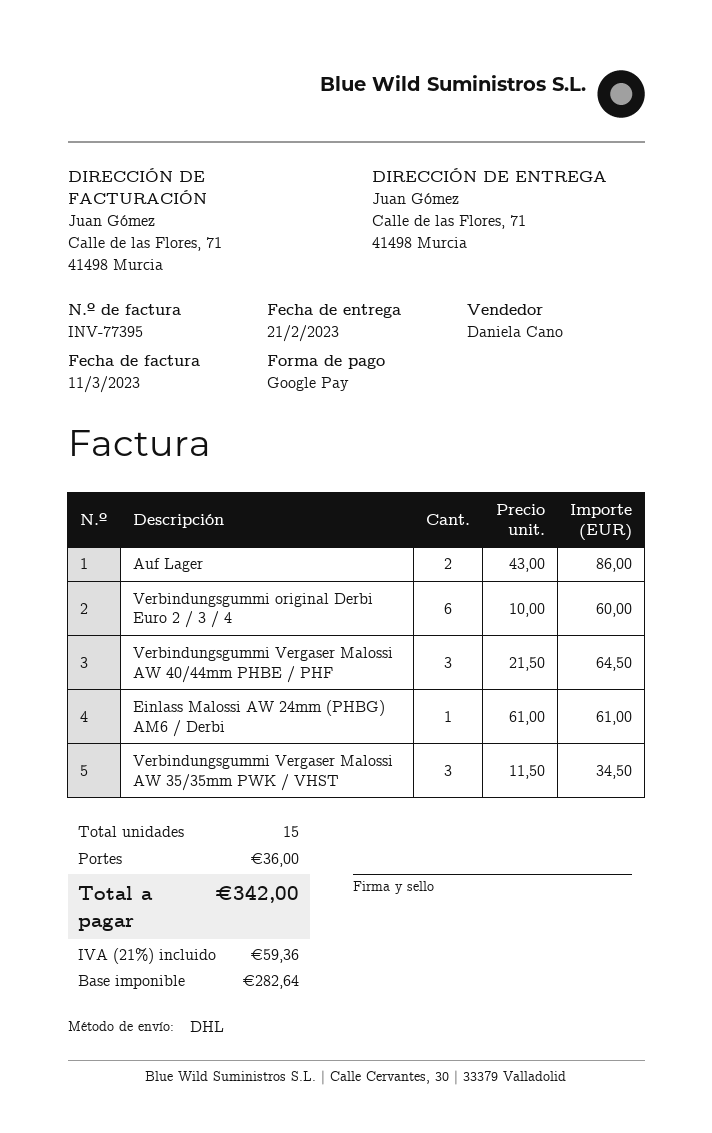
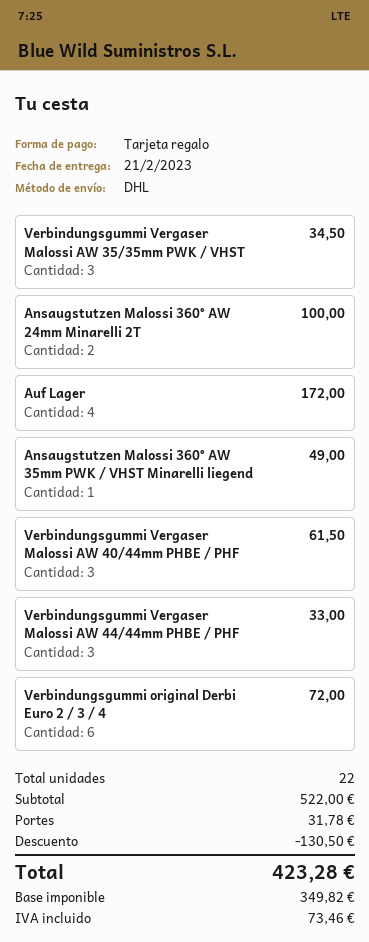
payment method: Google Pay -> gift card
Auf Lager: 2 for 86.00 -> 4 for 172.00
Verbindungsgummi original Derbi Euro 2 / 3 / 4: 6 for 60.00 -> 6 for 72.00
Verbindungsgummi Vergaser Malossi AW 40/44mm PHBE / PHF: 3 for 64.50 -> 3 for 61.50
Einlass Malossi AW 24mm (PHBG) AM6 / Derbi: 1 for 61.00 -> none
Ansaugstutzen Malossi 360° AW 24mm Minarelli 2T: none -> 2 for 100.00
Ansaugstutzen Malossi 360° AW 35mm PWK / VHST Minarelli liegend: none -> 1 for 49.00
Verbindungsgummi Vergaser Malossi AW 44/44mm PHBE / PHF: none -> 3 for 33.00
total quantity: 15 -> 22
discount: none -> 130.50
shipping: 36.00 -> 31.78
net: 282.64 -> 349.82
tax: 59.36 -> 73.46
total: 342.00 -> 423.28

